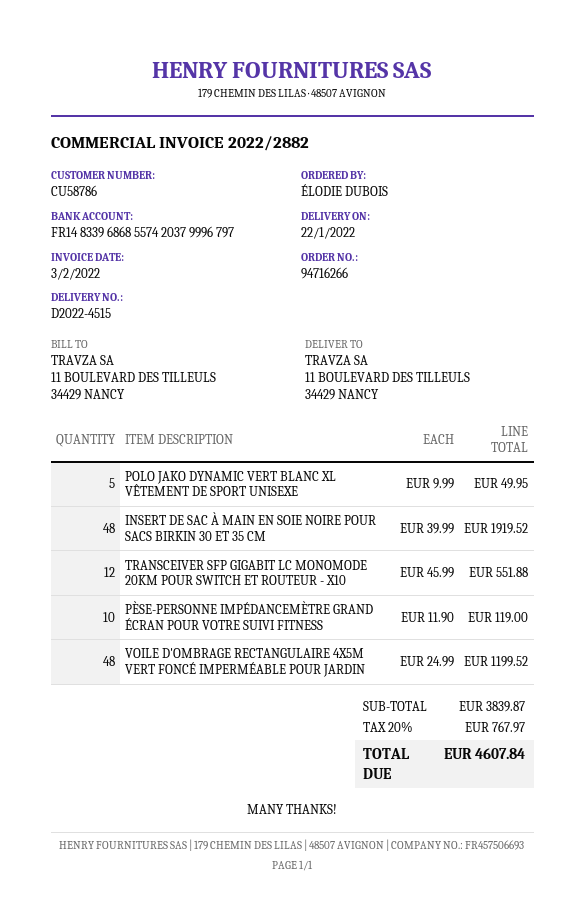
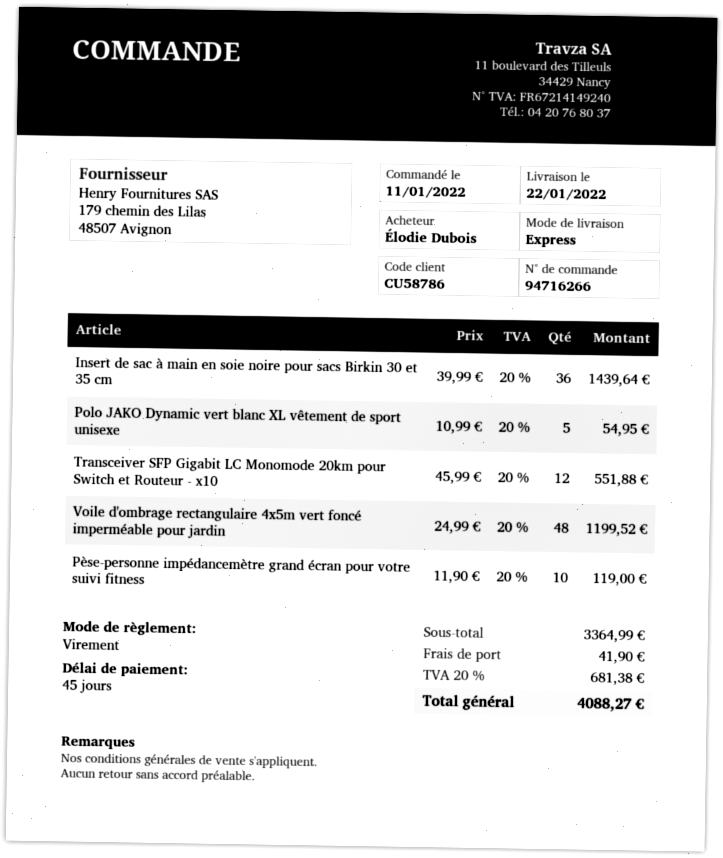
POLO JAKO DYNAMIC VERT BLANC XL VÊTEMENT DE SPORT UNISEXE: 5 x 9.99 = 49.95 -> 5 x 10.99 = 54.95
INSERT DE SAC À MAIN EN SOIE NOIRE POUR SACS BIRKIN 30 ET 35 CM: 48 x 39.99 = 1919.52 -> 36 x 39.99 = 1439.64
subtotal: 3839.87 -> 3364.99
shipping: none -> 41.90
tax: 20% = 767.97 -> 20% = 681.38
total: 4607.84 -> 4088.27

